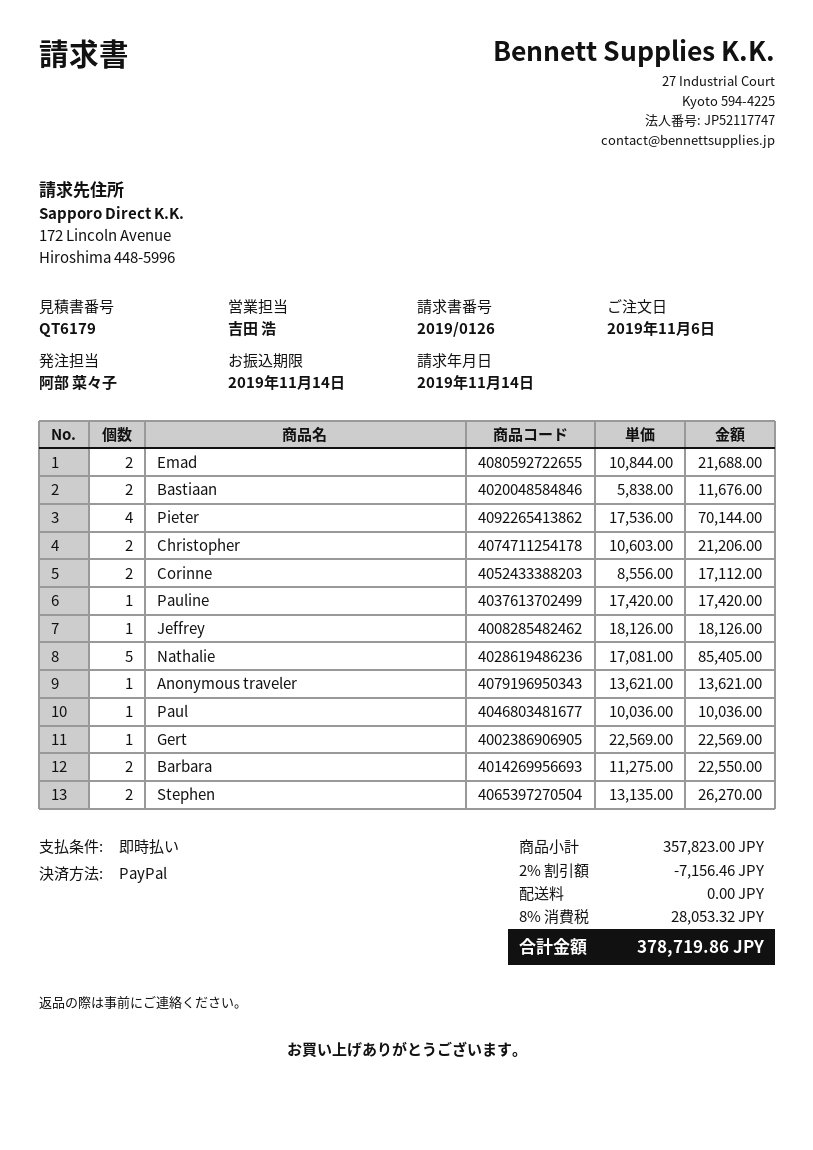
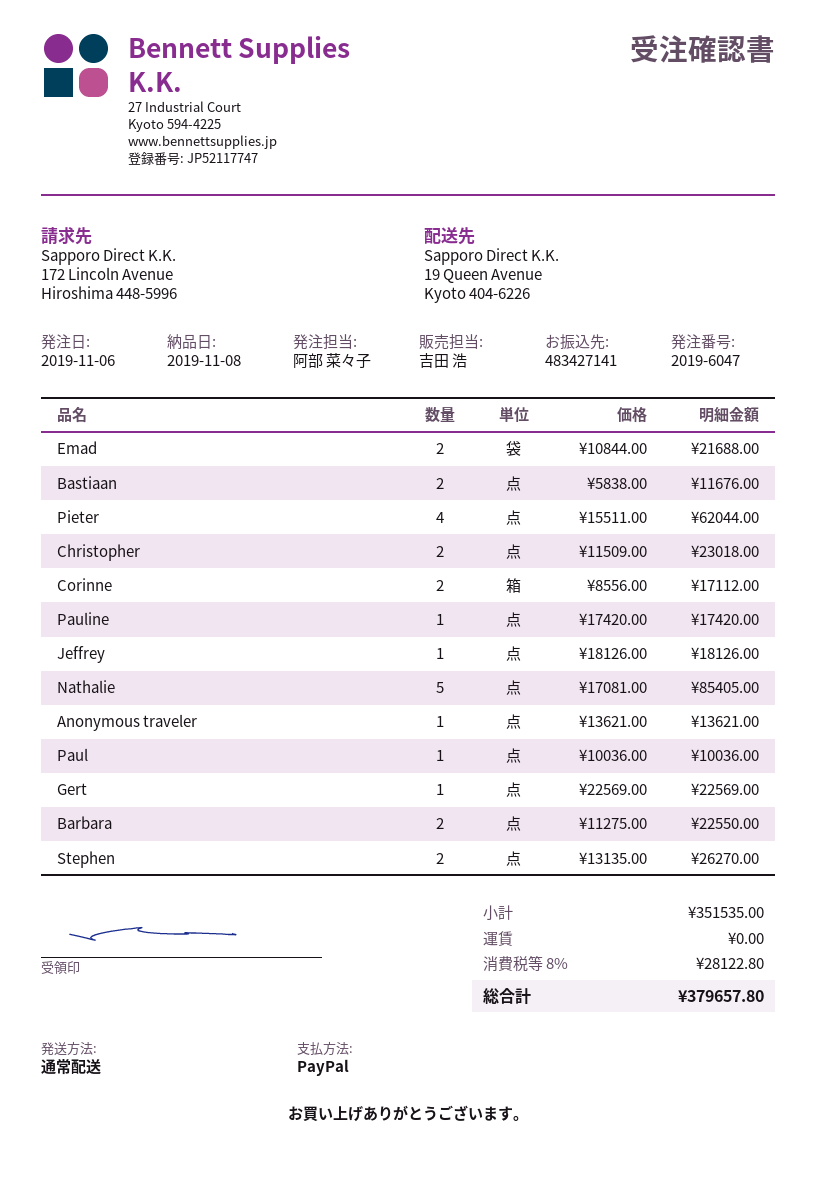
Pieter: 4 x 17536.00 = 70144.00 -> 4 x 15511.00 = 62044.00
Christopher: 2 x 10603.00 = 21206.00 -> 2 x 11509.00 = 23018.00
subtotal: 357823.00 -> 351535.00
discount: 2% = 7156.46 -> none
tax: 8% = 28053.32 -> 8% = 28122.80
total: 378719.86 -> 379657.80

